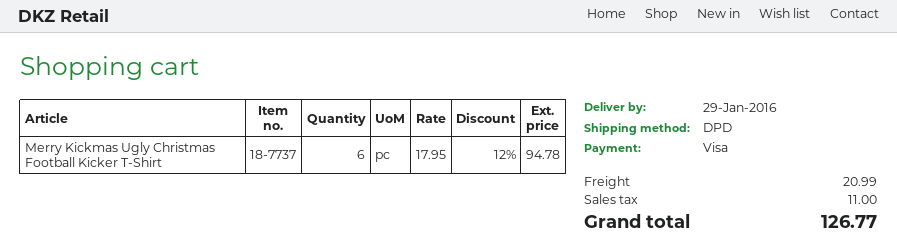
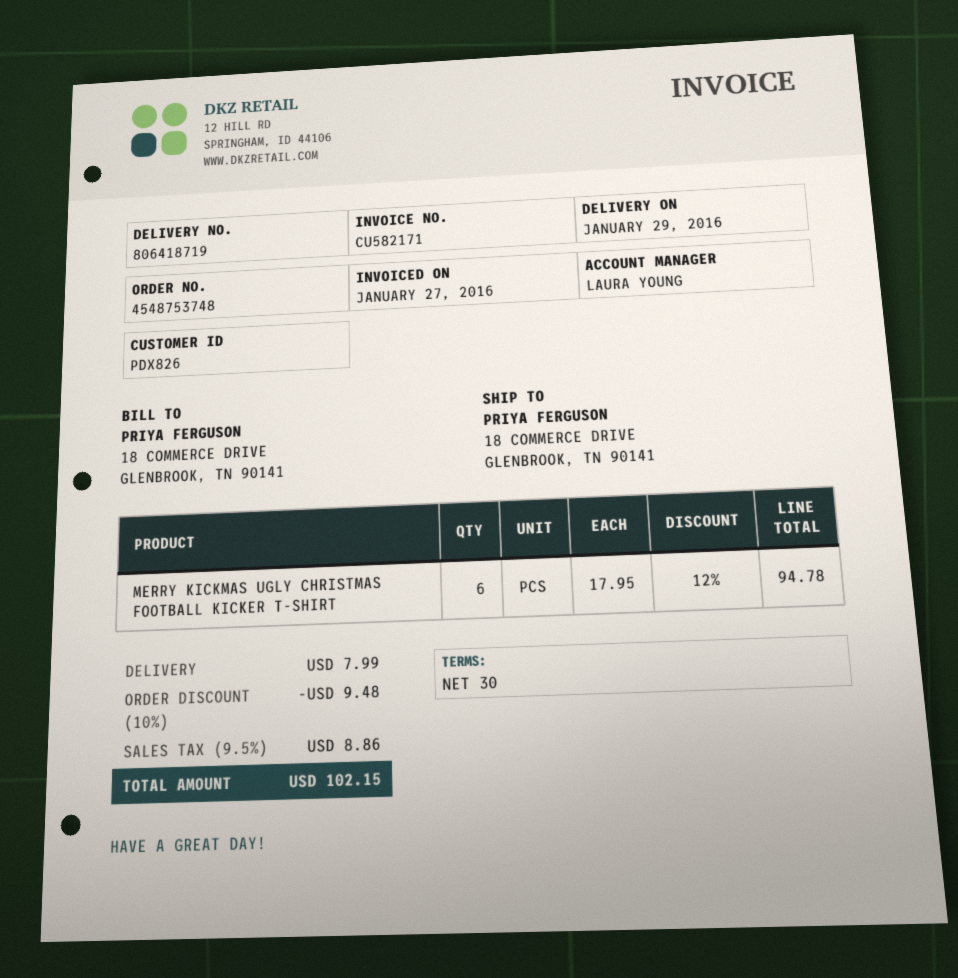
discount: none -> 10% = 9.48
shipping: 20.99 -> 7.99
tax: 11.00 -> 8.86
total: 126.77 -> 102.15

